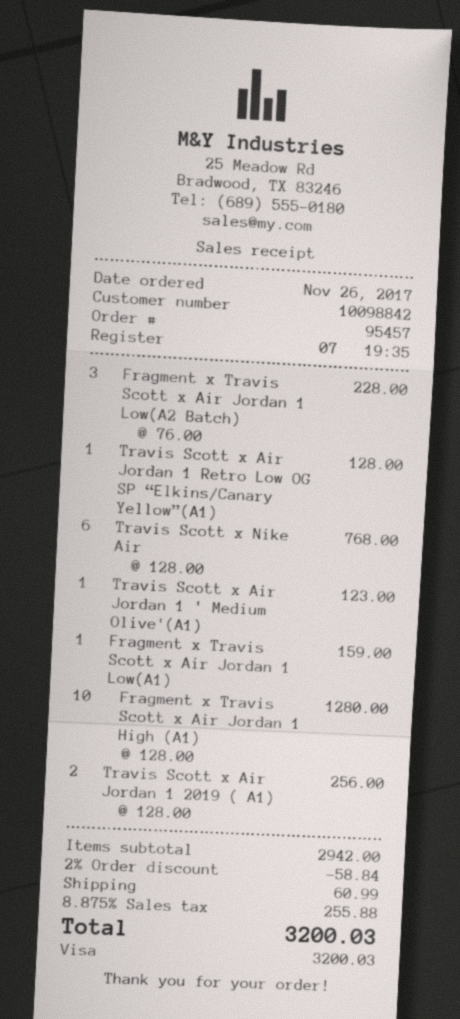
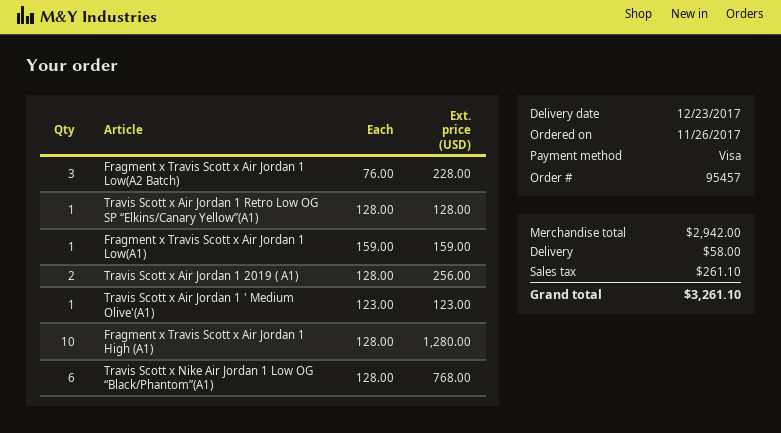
discount: 2% = 58.84 -> none
shipping: 60.99 -> 58.00
tax: 255.88 -> 261.10
total: 3200.03 -> 3261.10

